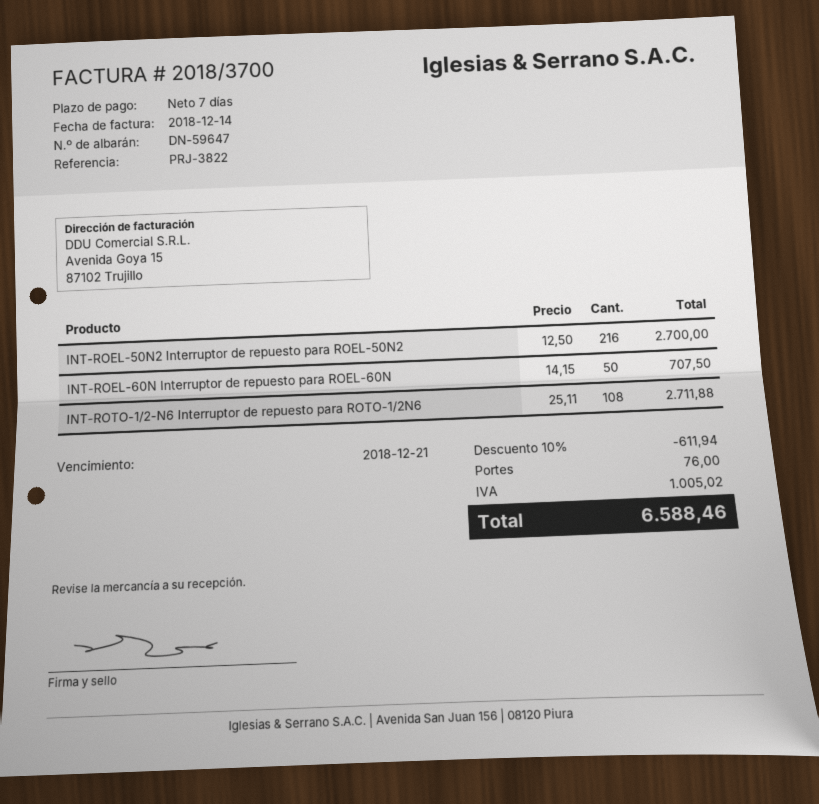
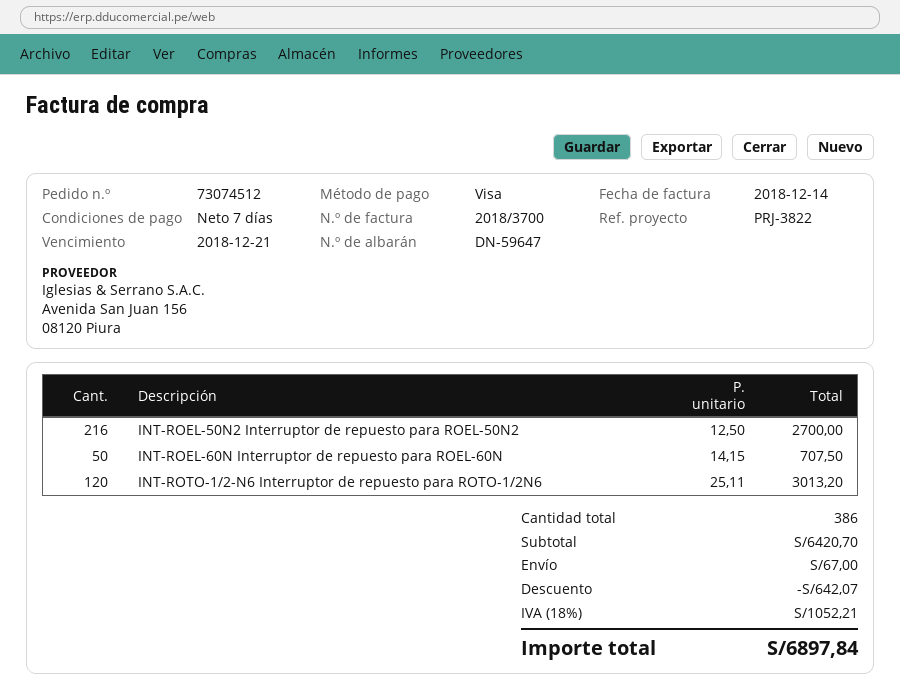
INT-ROTO-1/2-N6 Interruptor de repuesto para ROTO-1/2N6: 108 x 25.11 = 2711.88 -> 120 x 25.11 = 3013.20
discount: 611.94 -> 642.07
shipping: 76.00 -> 67.00
tax: 1005.02 -> 1052.21
total: 6588.46 -> 6897.84

